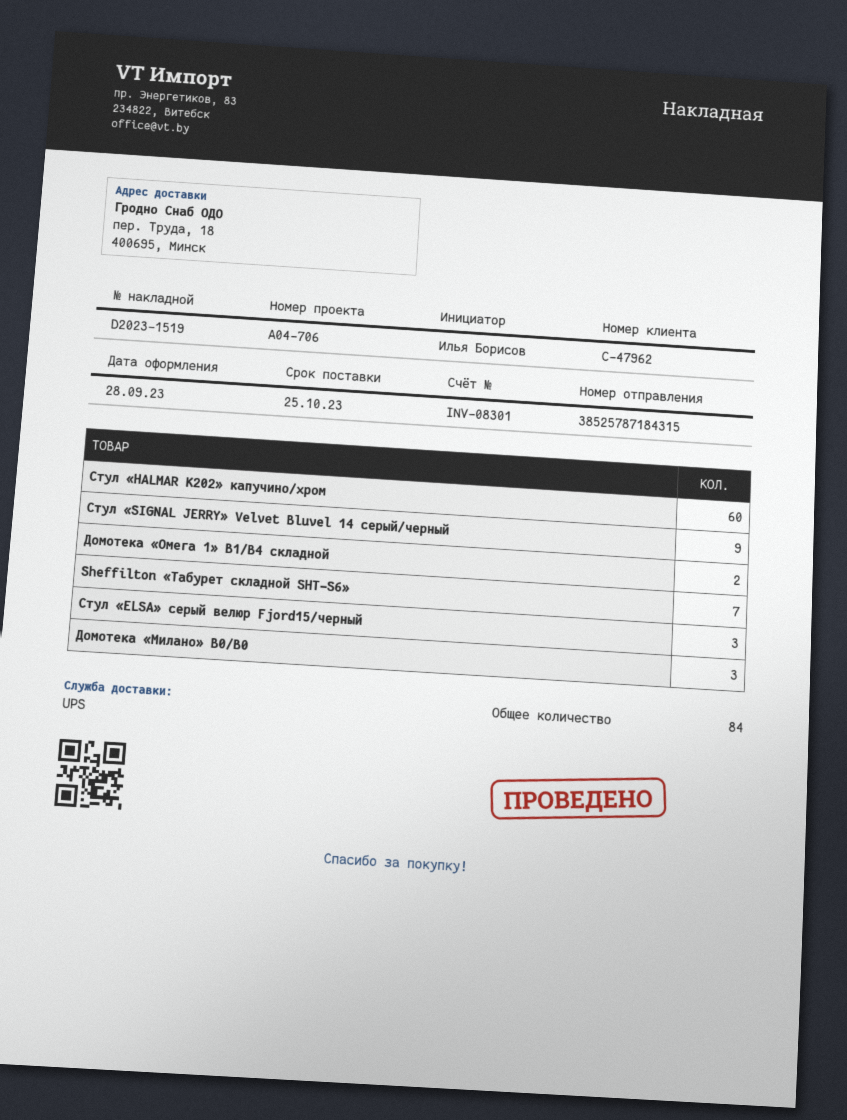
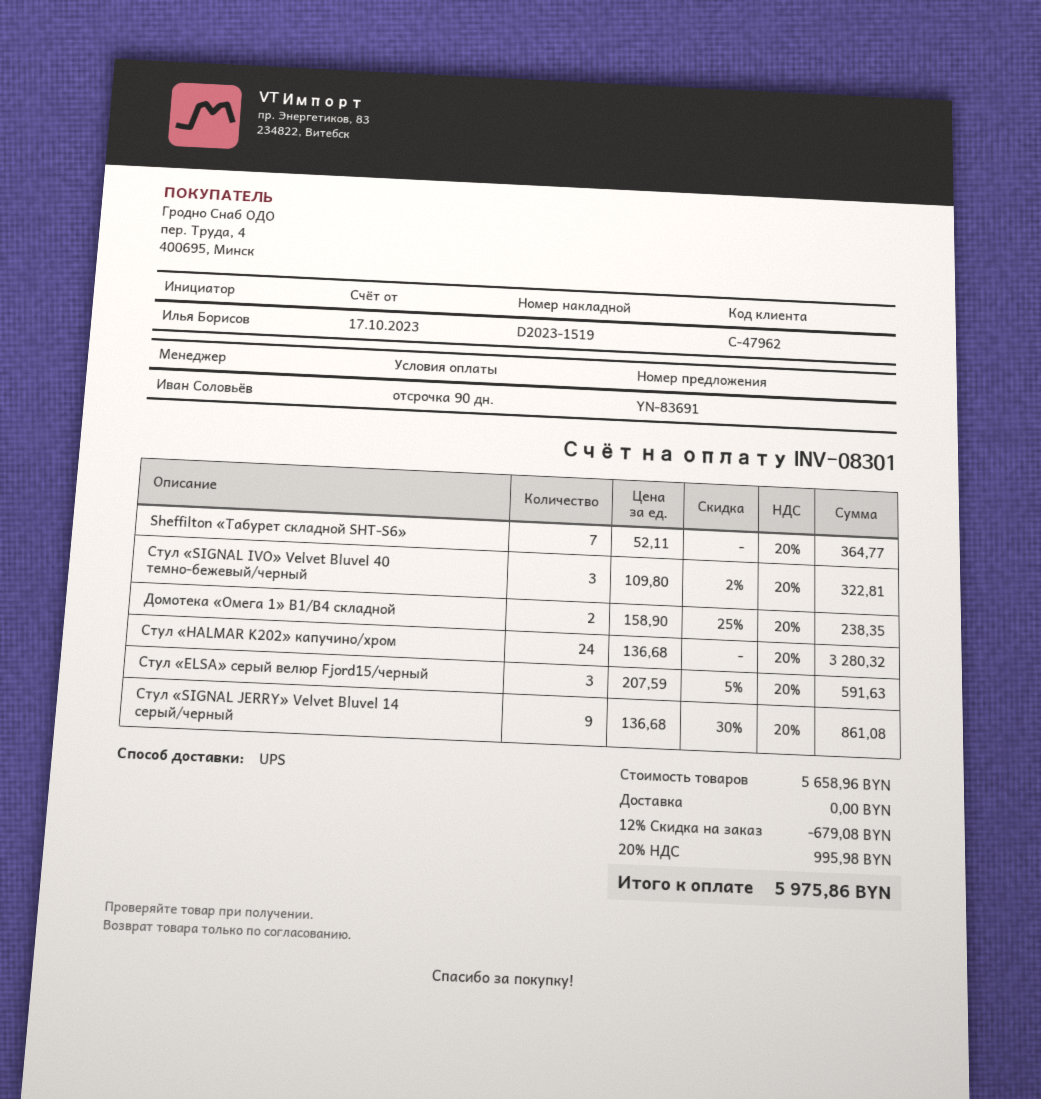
Стул «HALMAR K202» капучино/хром: 60 -> 24
Домотека «Милано» B0/B0: 3 -> none
Стул «SIGNAL IVO» Velvet Bluvel 40 темно-бежевый/черный: none -> 3

